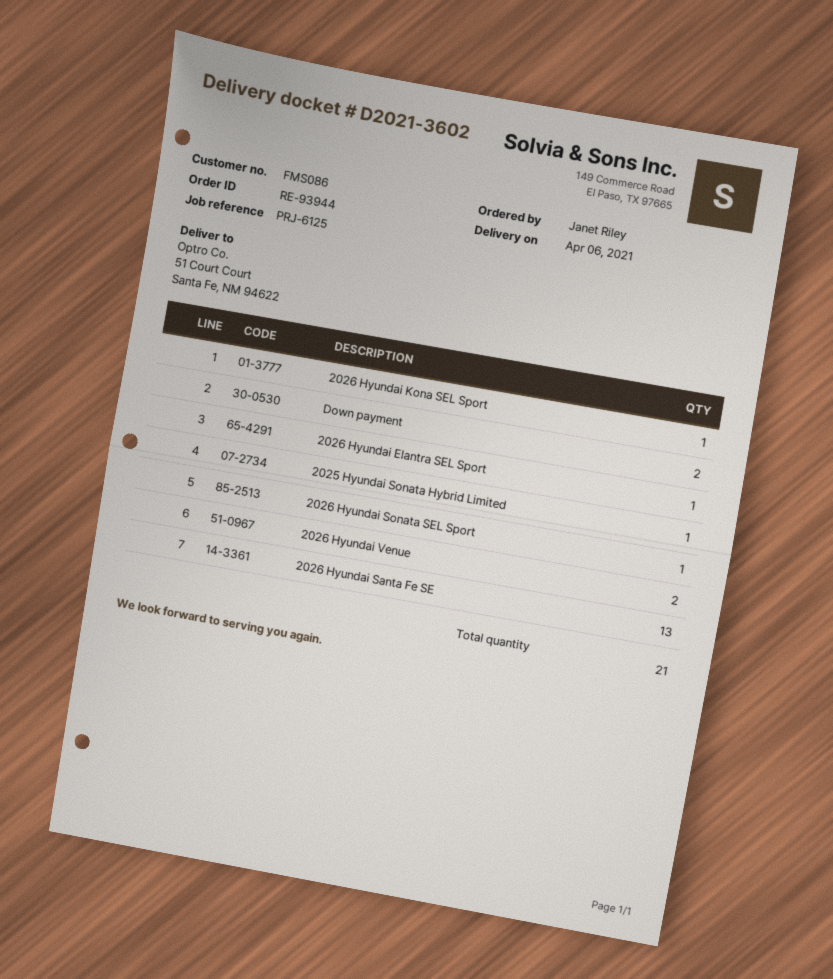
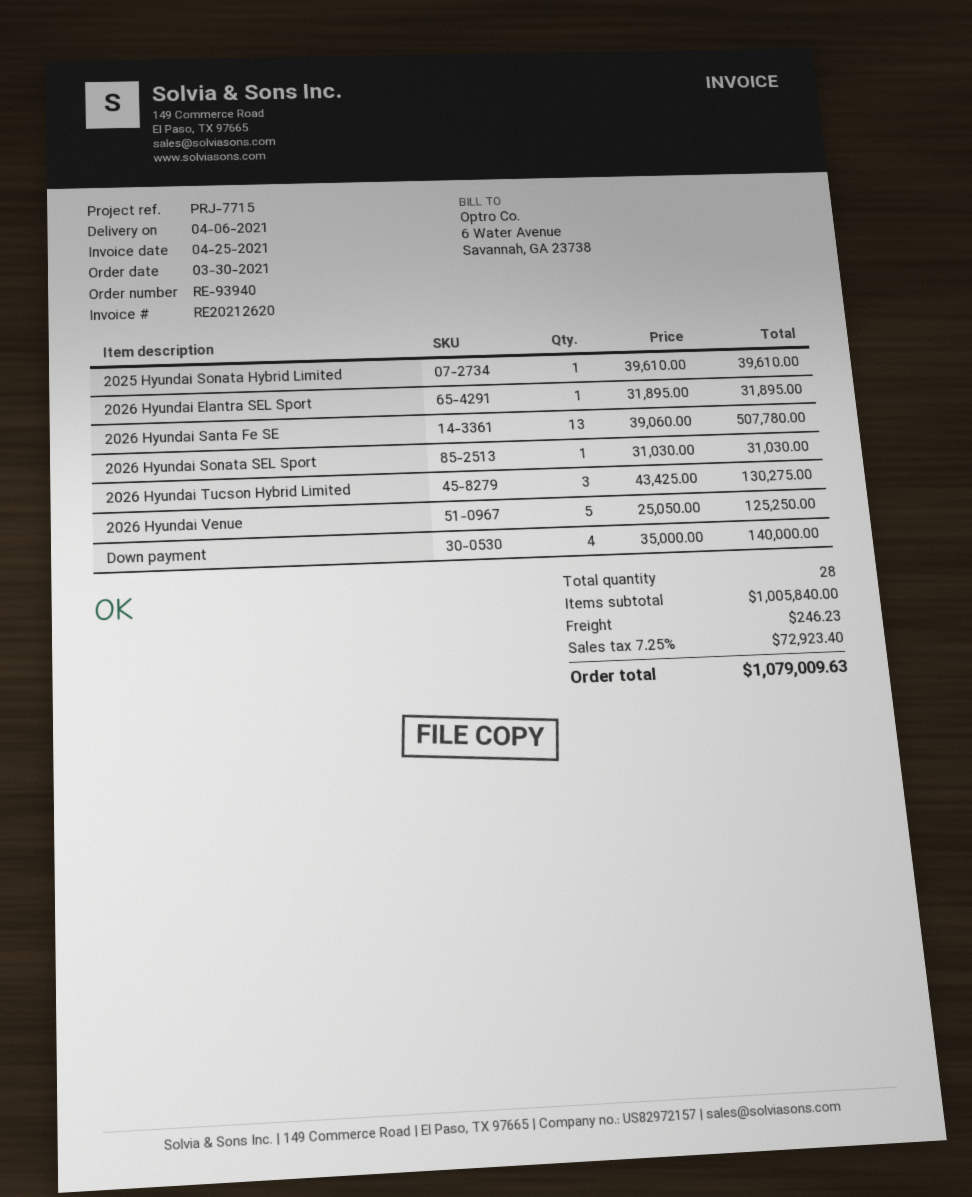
order number: RE-93944 -> RE-93940
reference: PRJ-6125 -> PRJ-7715
2026 Hyundai Kona SEL Sport: 1 -> none
Down payment: 2 -> 4
2026 Hyundai Venue: 2 -> 5
2026 Hyundai Tucson Hybrid Limited: none -> 3
total quantity: 21 -> 28

